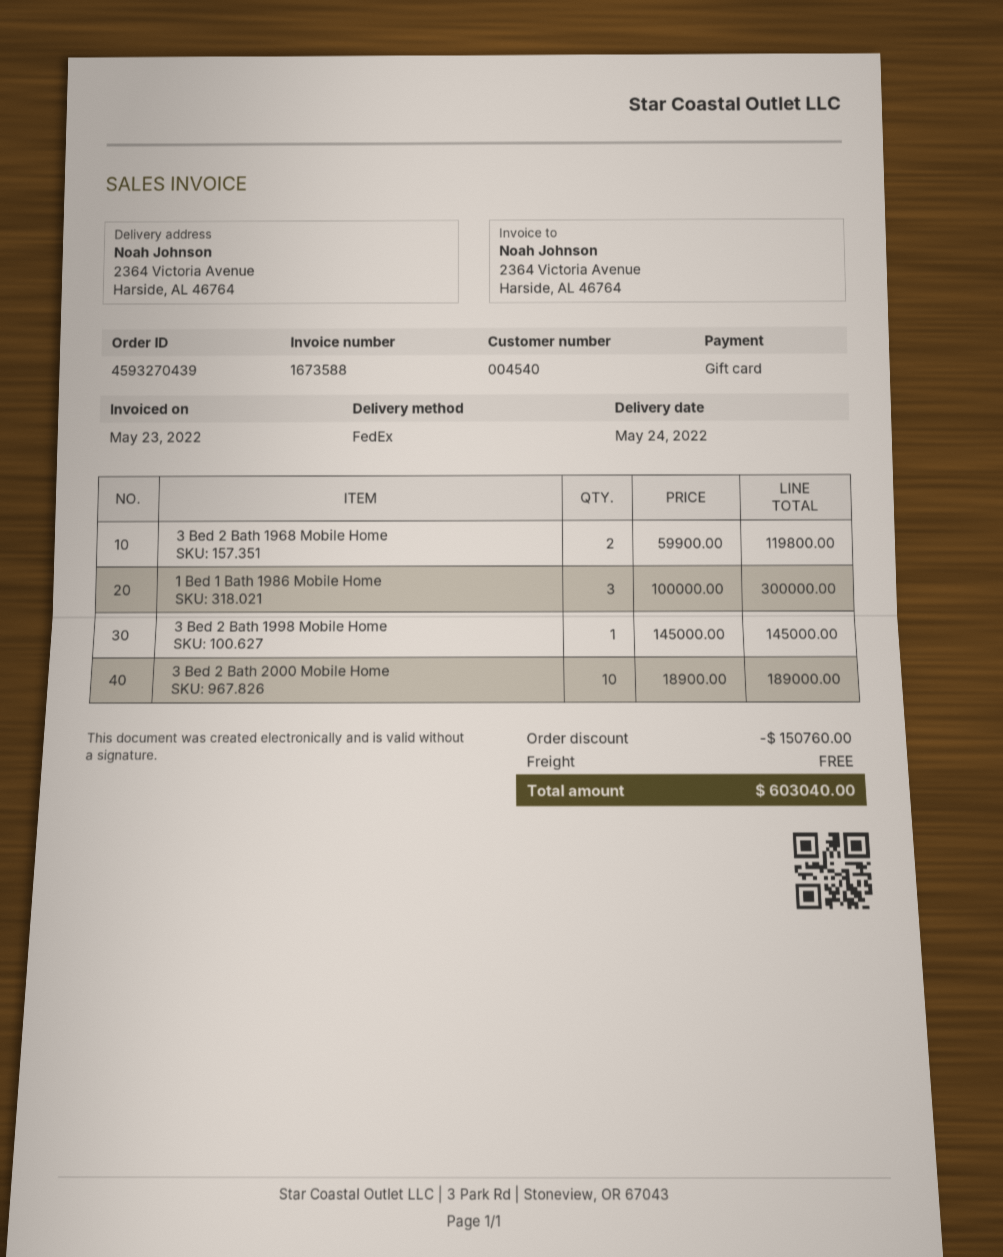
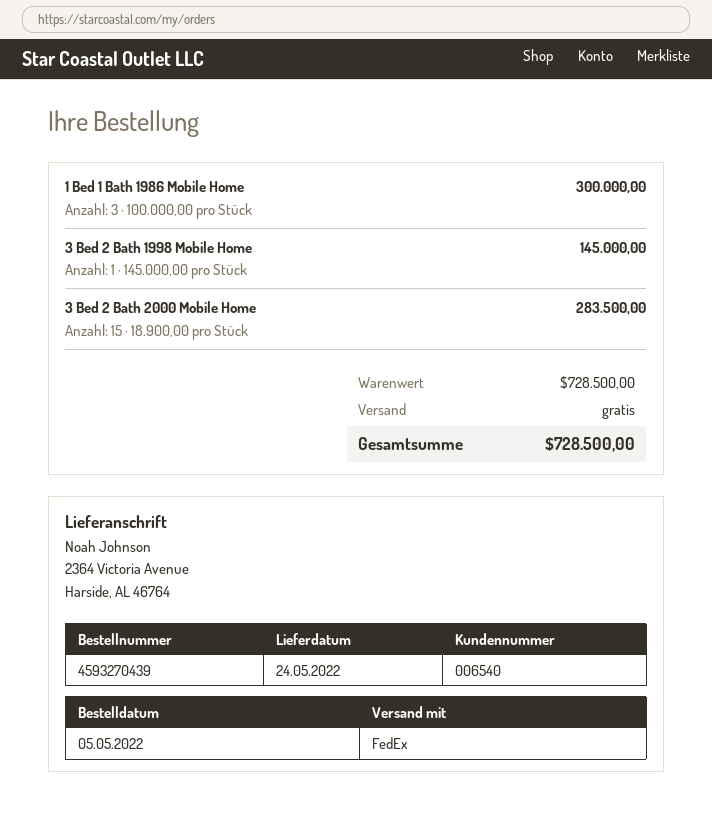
customer number: 004540 -> 006540
3 Bed 2 Bath 1968 Mobile Home: 2 x 59900.00 = 119800.00 -> none
3 Bed 2 Bath 2000 Mobile Home: 10 x 18900.00 = 189000.00 -> 15 x 18900.00 = 283500.00
discount: 150760.00 -> none
total: 603040.00 -> 728500.00

